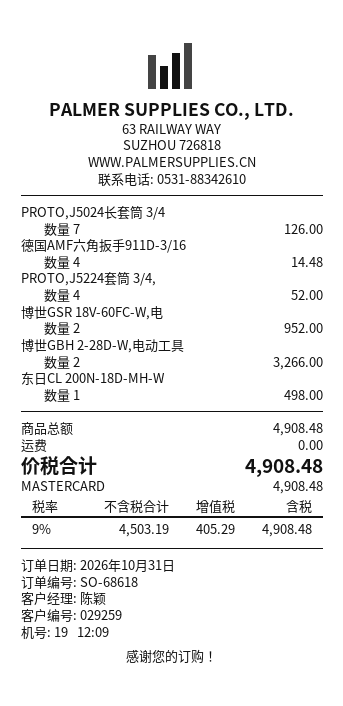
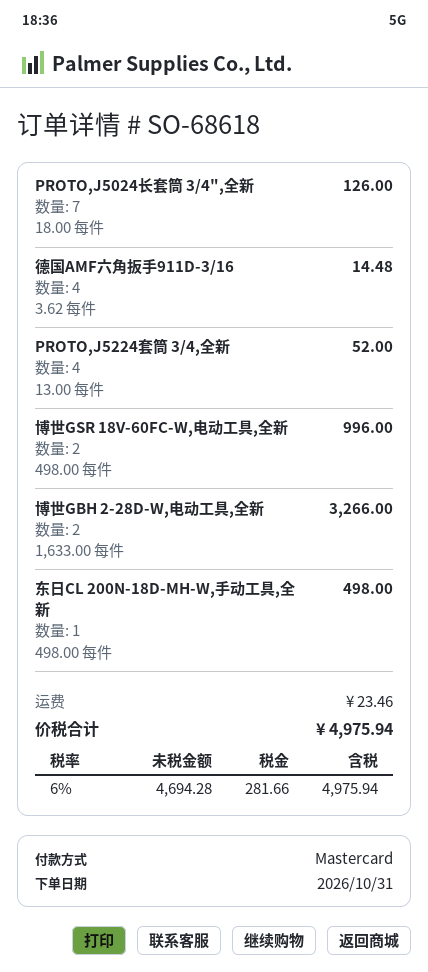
博世GSR 18V-60FC-W,电: 2 for 952.00 -> 2 for 996.00
shipping: 0.00 -> 23.46
net: 4503.19 -> 4694.28
tax: 9% = 405.29 -> 6% = 281.66
total: 4908.48 -> 4975.94

